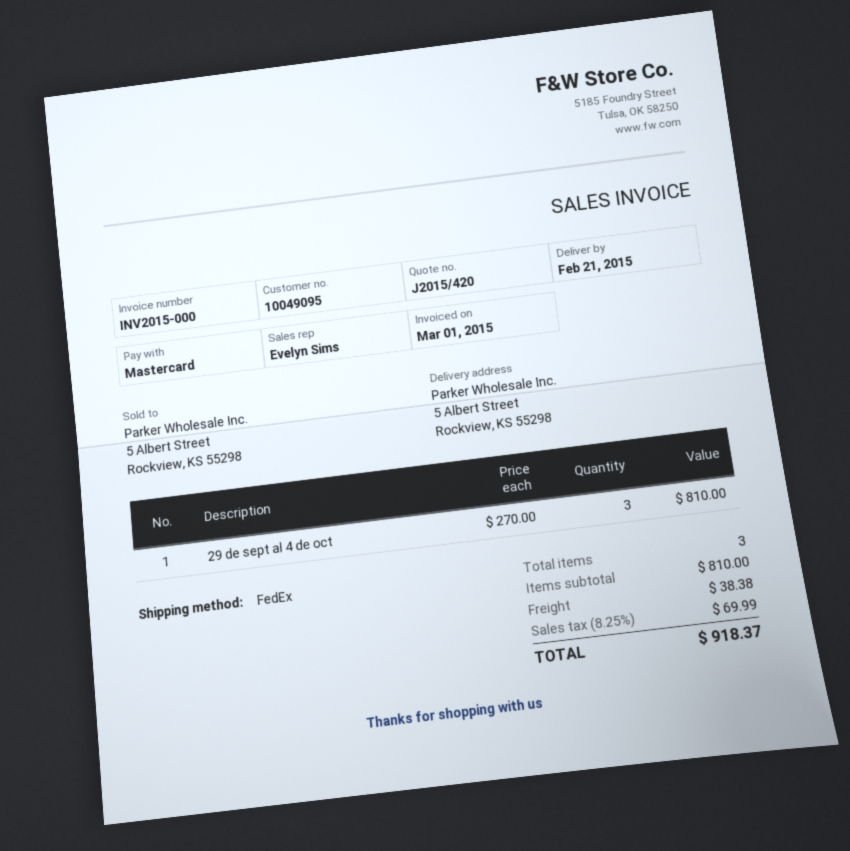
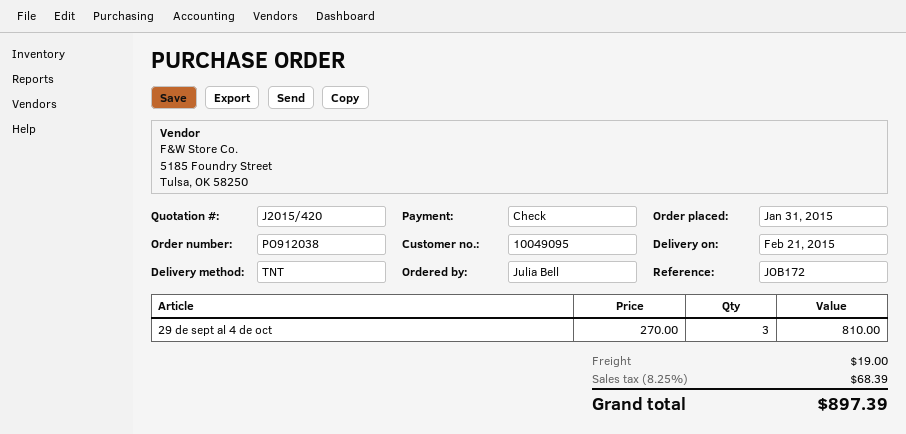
payment method: Mastercard -> cheque
shipping method: FedEx -> TNT
shipping: 38.38 -> 19.00
tax: 8.25% = 69.99 -> 8.25% = 68.39
total: 918.37 -> 897.39

